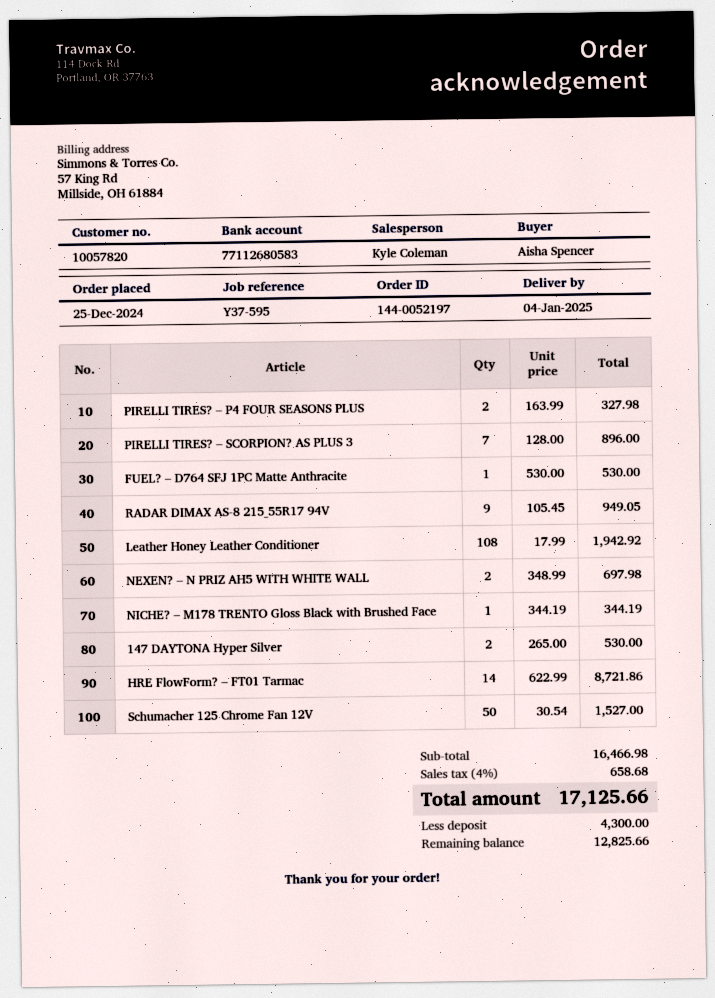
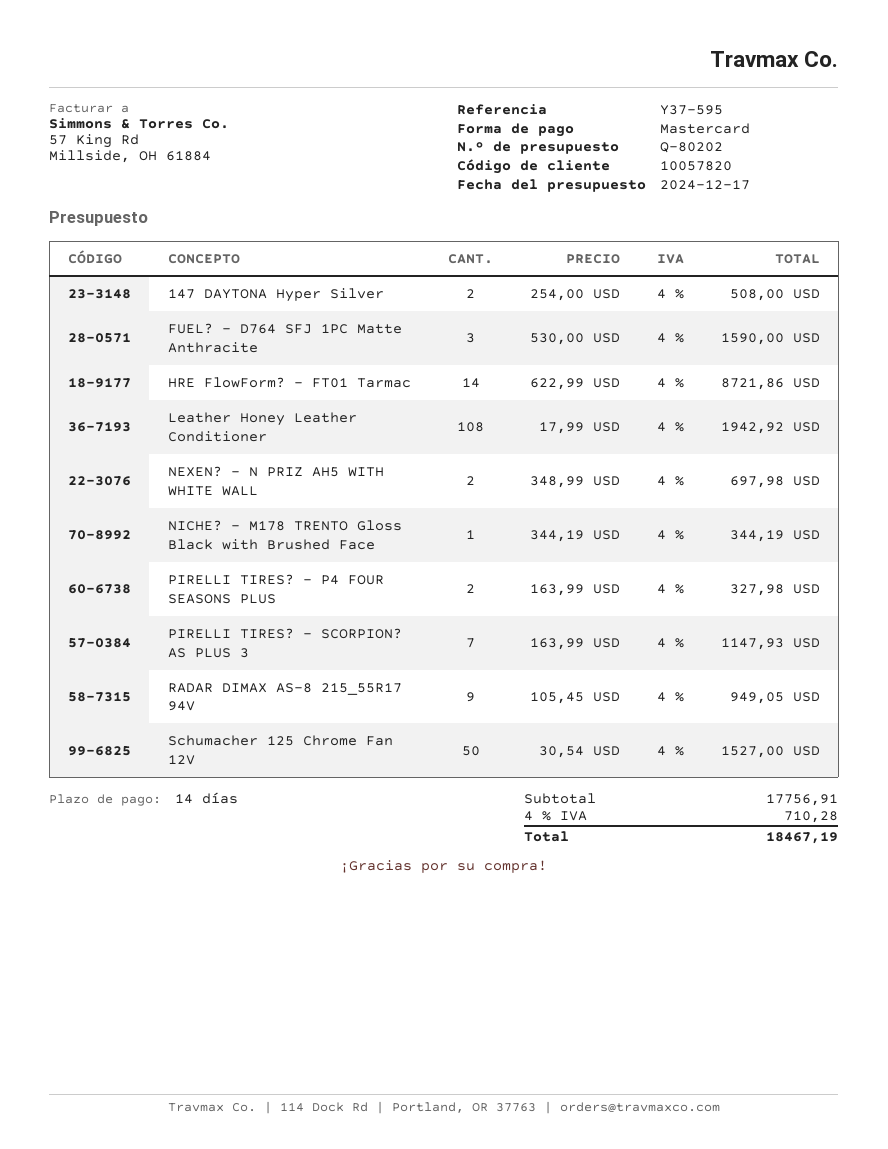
PIRELLI TIRES? – SCORPION? AS PLUS 3: 7 x 128.00 = 896.00 -> 7 x 163.99 = 1147.93
FUEL? – D764 SFJ 1PC Matte Anthracite: 1 x 530.00 = 530.00 -> 3 x 530.00 = 1590.00
147 DAYTONA Hyper Silver: 2 x 265.00 = 530.00 -> 2 x 254.00 = 508.00
subtotal: 16466.98 -> 17756.91
tax: 4% = 658.68 -> 4% = 710.28
total: 17125.66 -> 18467.19

